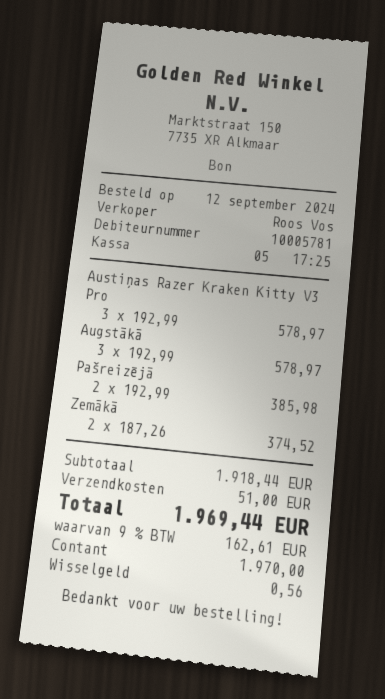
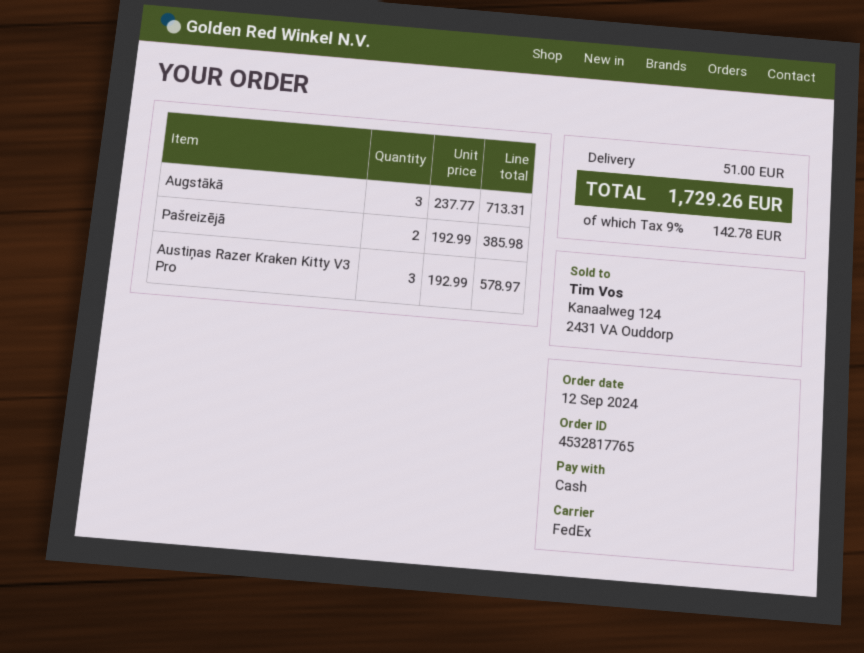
Augstākā: 3 x 192.99 = 578.97 -> 3 x 237.77 = 713.31
Zemākā: 2 x 187.26 = 374.52 -> none
tax: 9% = 162.61 -> 9% = 142.78
total: 1969.44 -> 1729.26

